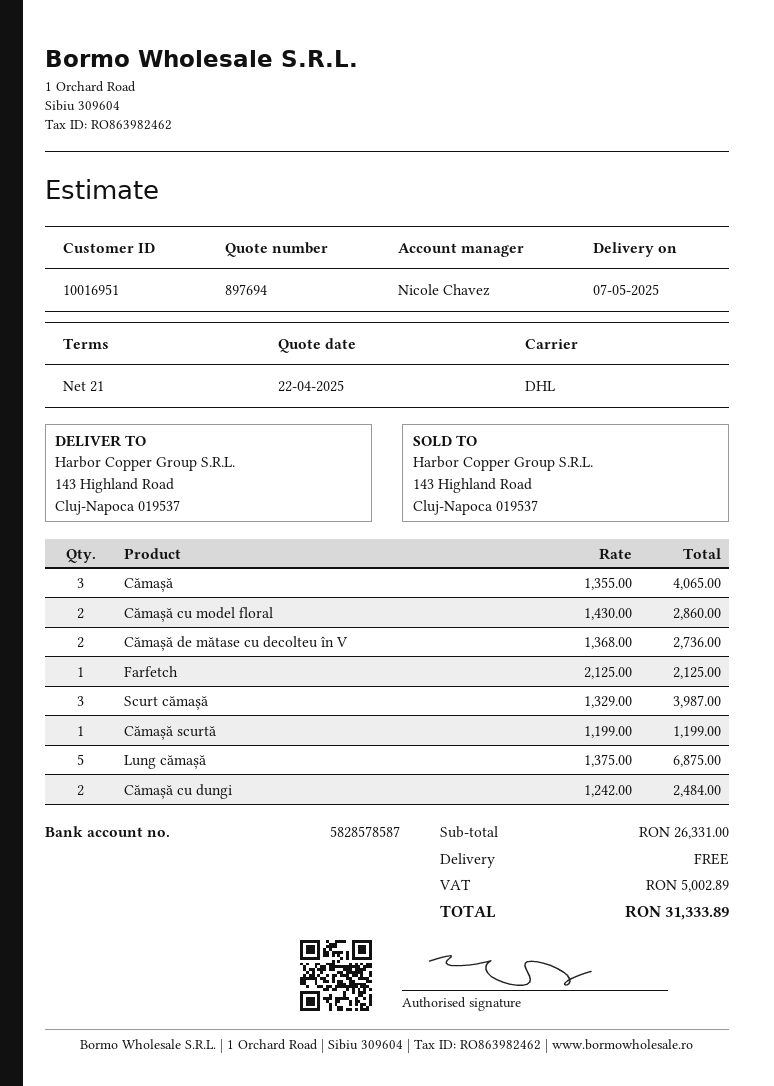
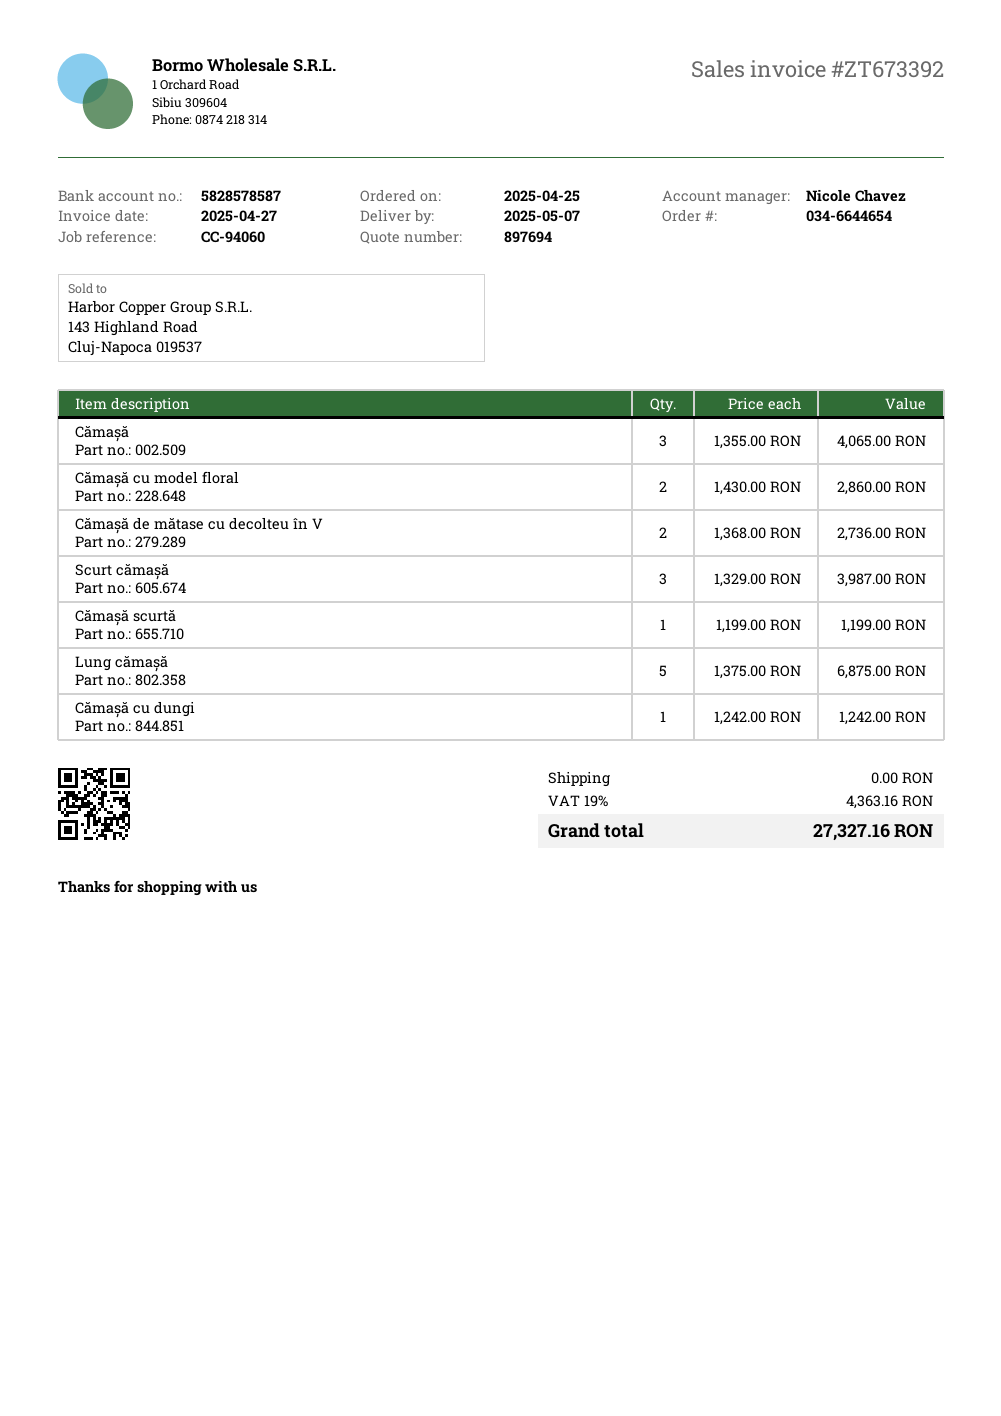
Farfetch: 1 x 2125.00 = 2125.00 -> none
Cămașă cu dungi: 2 x 1242.00 = 2484.00 -> 1 x 1242.00 = 1242.00
tax: 5002.89 -> 4363.16
total: 31333.89 -> 27327.16

